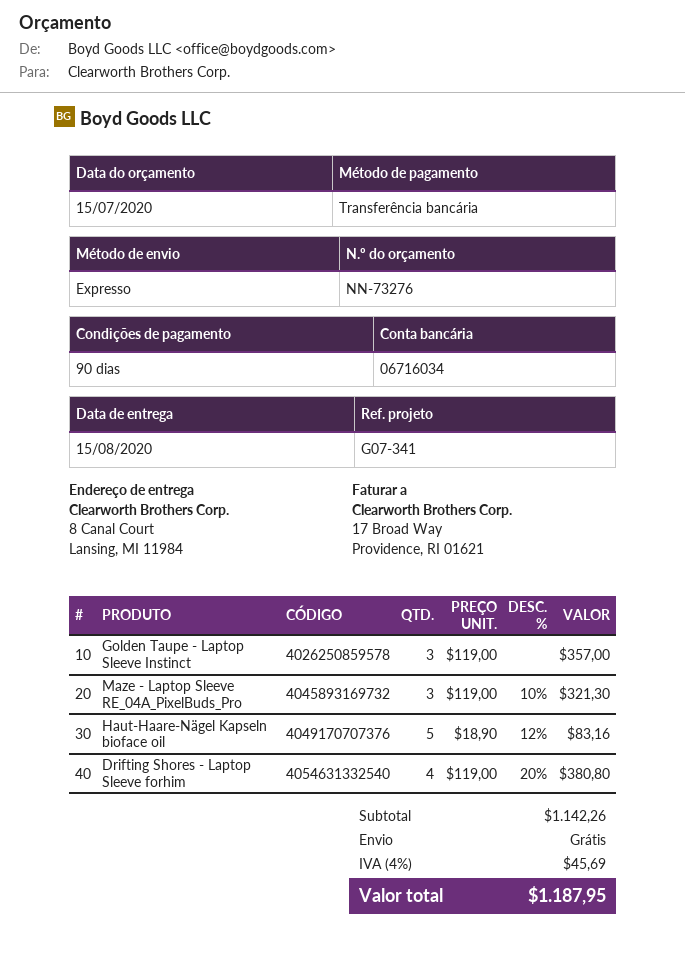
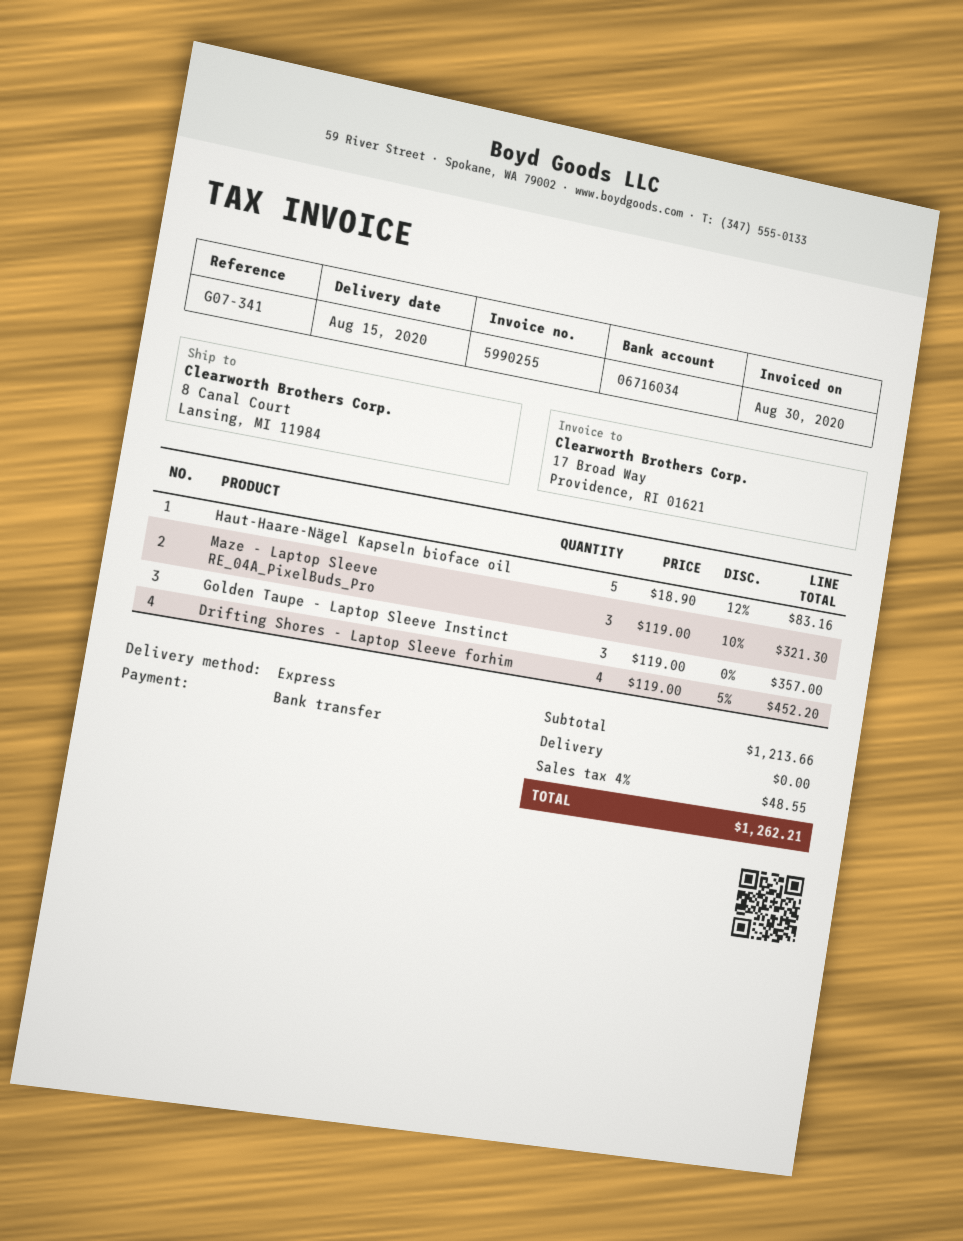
Drifting Shores - Laptop Sleeve forhim: 4 x 119.00 - 20% = 380.80 -> 4 x 119.00 - 5% = 452.20
subtotal: 1142.26 -> 1213.66
tax: 4% = 45.69 -> 4% = 48.55
total: 1187.95 -> 1262.21

